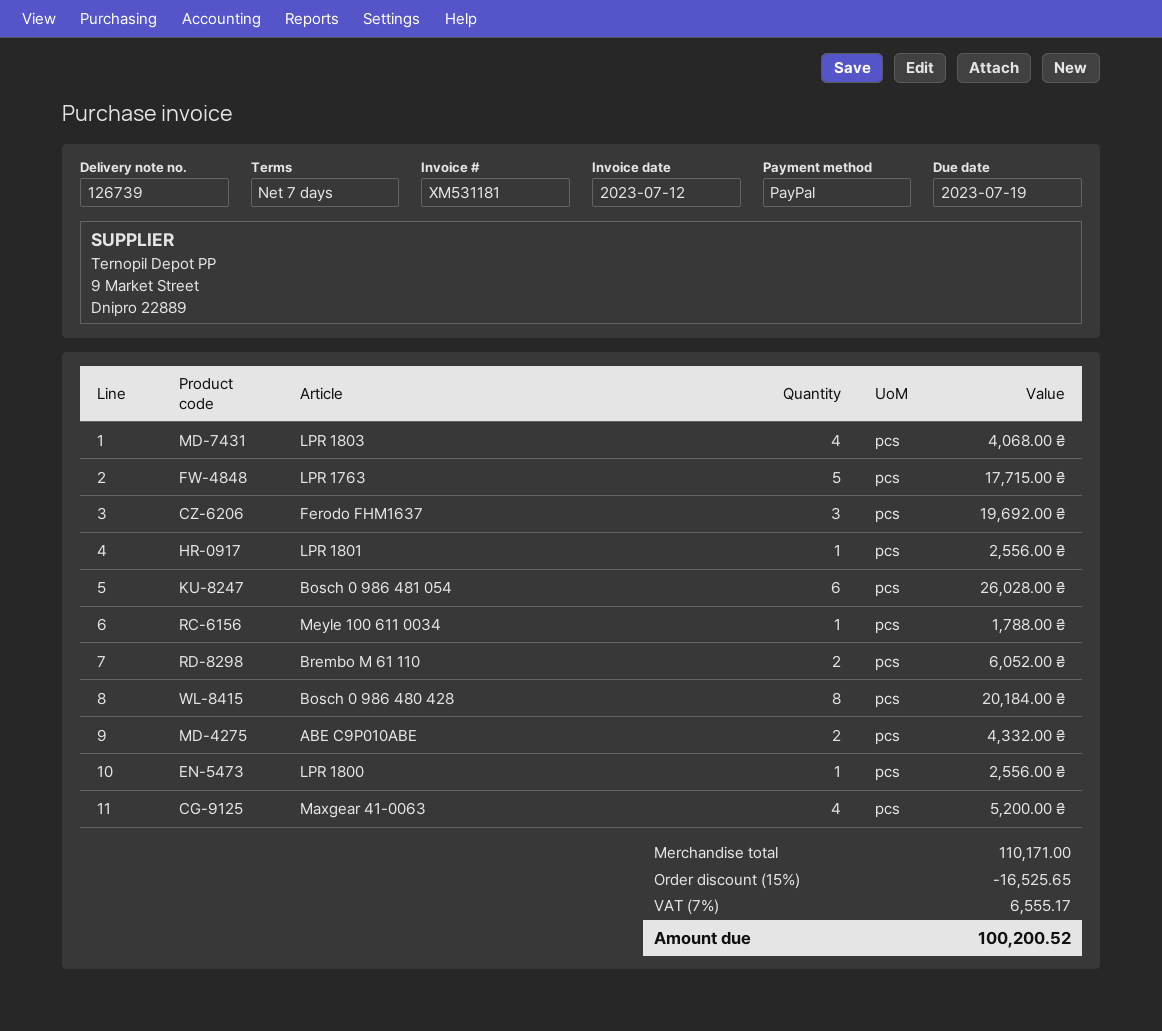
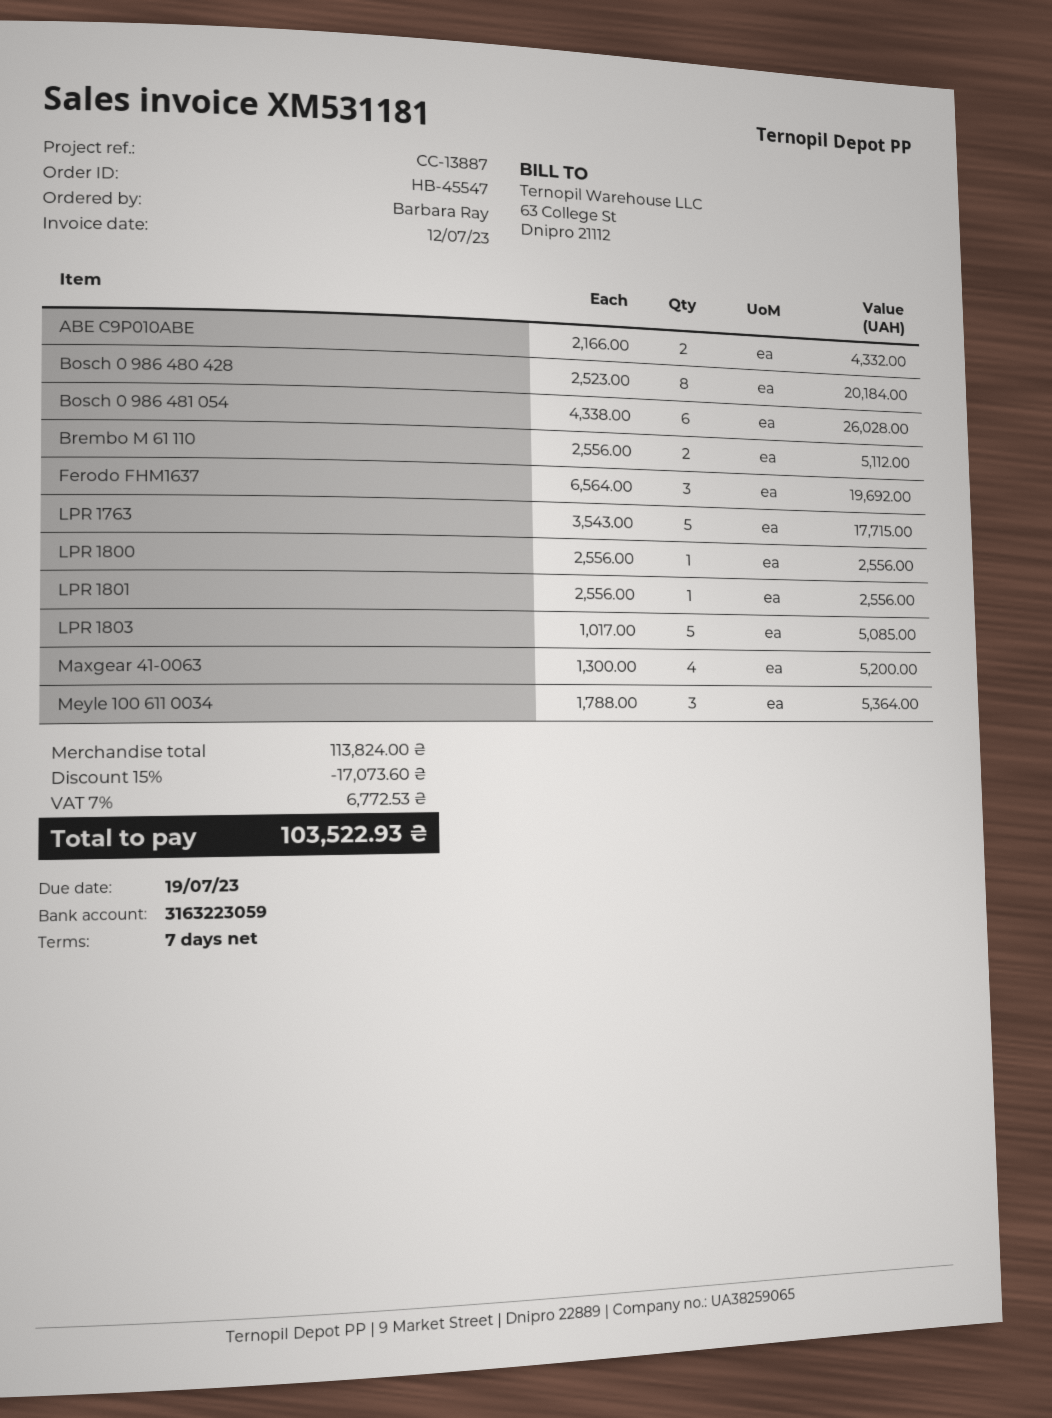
LPR 1803: 4 for 4068.00 -> 5 for 5085.00
Meyle 100 611 0034: 1 for 1788.00 -> 3 for 5364.00
Brembo M 61 110: 2 for 6052.00 -> 2 for 5112.00
subtotal: 110171.00 -> 113824.00
discount: 15% = 16525.65 -> 15% = 17073.60
tax: 7% = 6555.17 -> 7% = 6772.53
total: 100200.52 -> 103522.93

